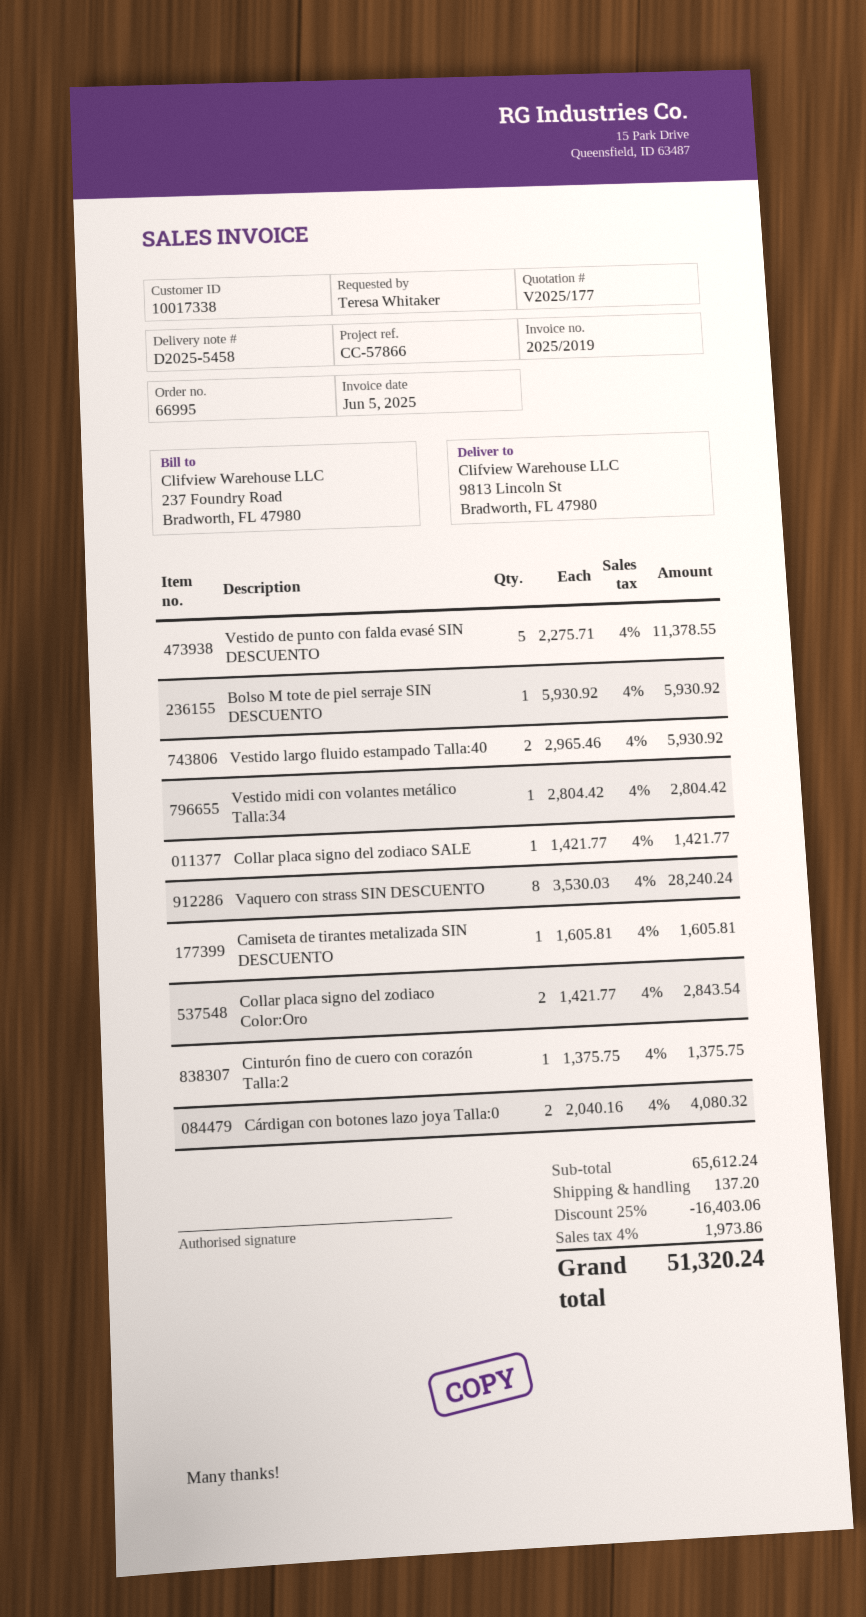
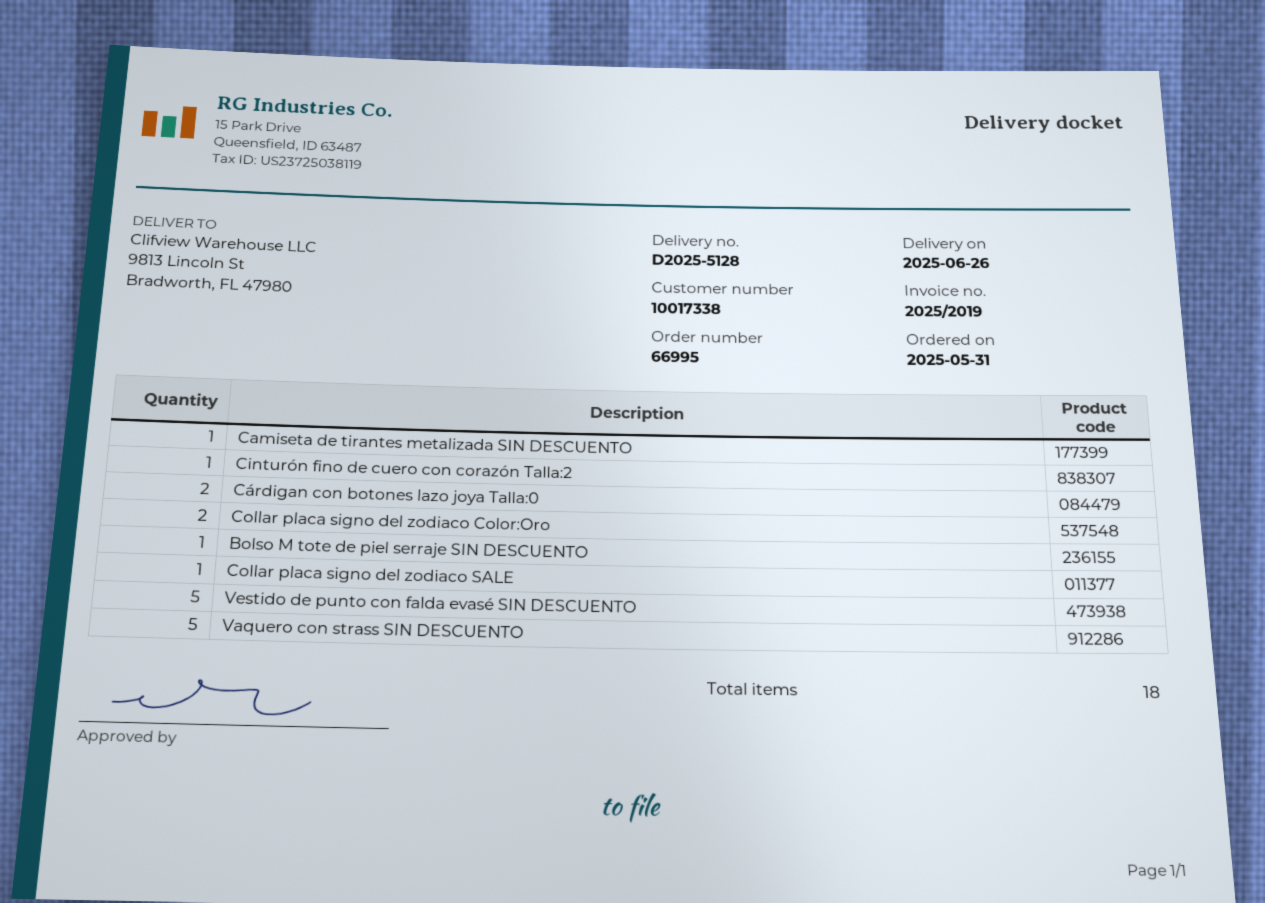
delivery note number: D2025-5458 -> D2025-5128
Vestido largo fluido estampado Talla:40: 2 -> none
Vestido midi con volantes metálico Talla:34: 1 -> none
Vaquero con strass SIN DESCUENTO: 8 -> 5

